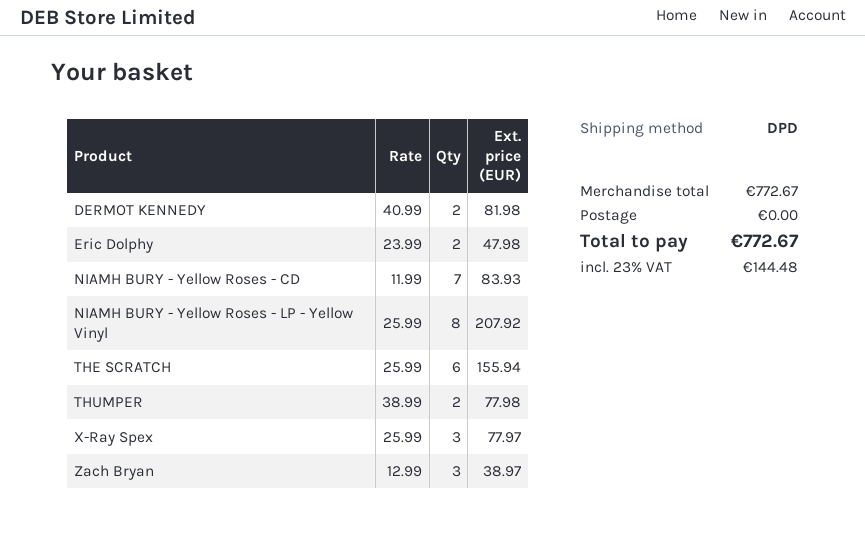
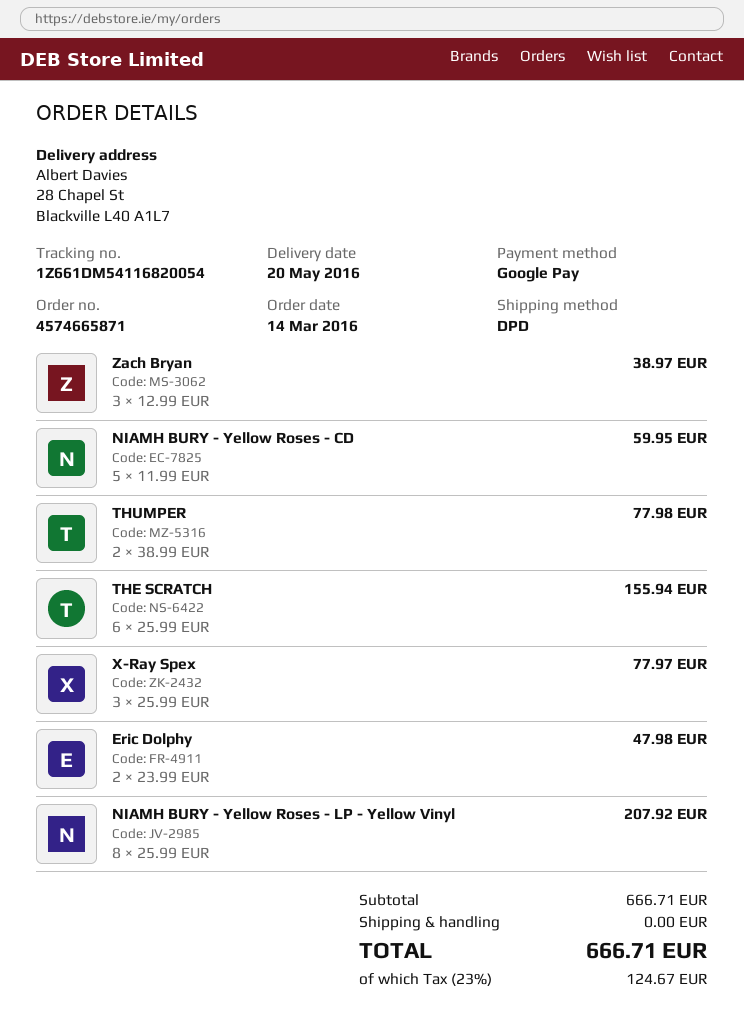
DERMOT KENNEDY: 2 x 40.99 = 81.98 -> none
NIAMH BURY - Yellow Roses - CD: 7 x 11.99 = 83.93 -> 5 x 11.99 = 59.95
subtotal: 772.67 -> 666.71
tax: 23% = 144.48 -> 23% = 124.67
total: 772.67 -> 666.71

